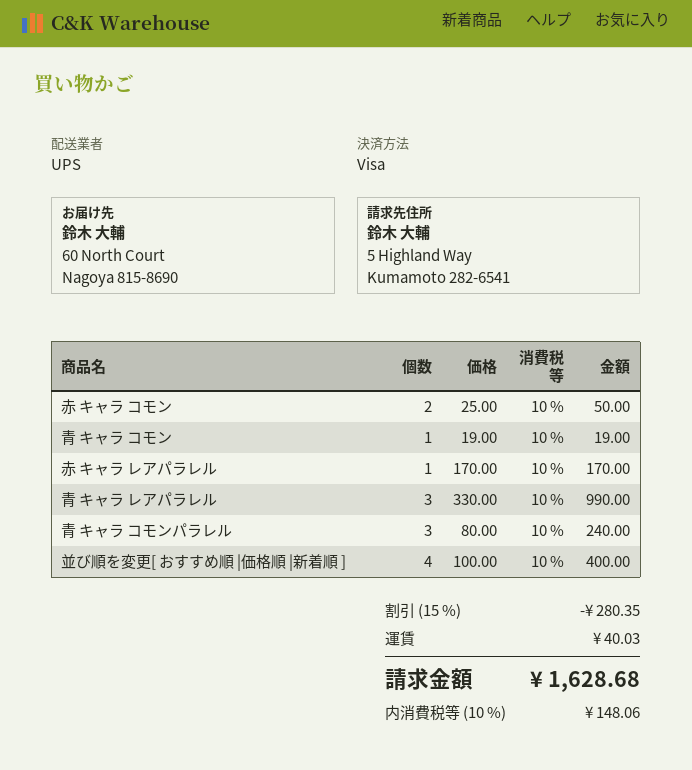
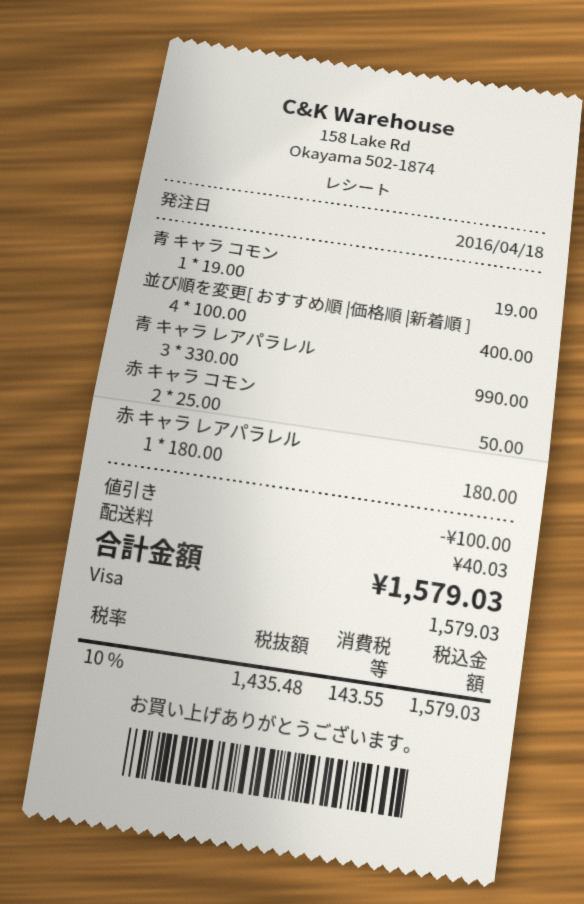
赤 キャラ レアパラレル: 1 x 170.00 = 170.00 -> 1 x 180.00 = 180.00
青 キャラ コモンパラレル: 3 x 80.00 = 240.00 -> none
discount: 280.35 -> 100.00
tax: 10% = 148.06 -> 10% = 143.55
total: 1628.68 -> 1579.03

